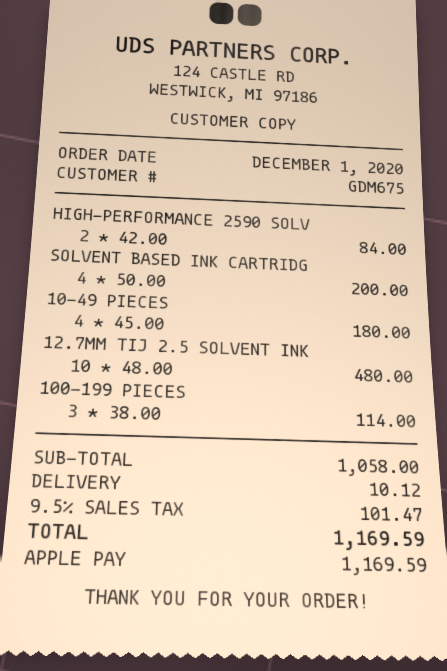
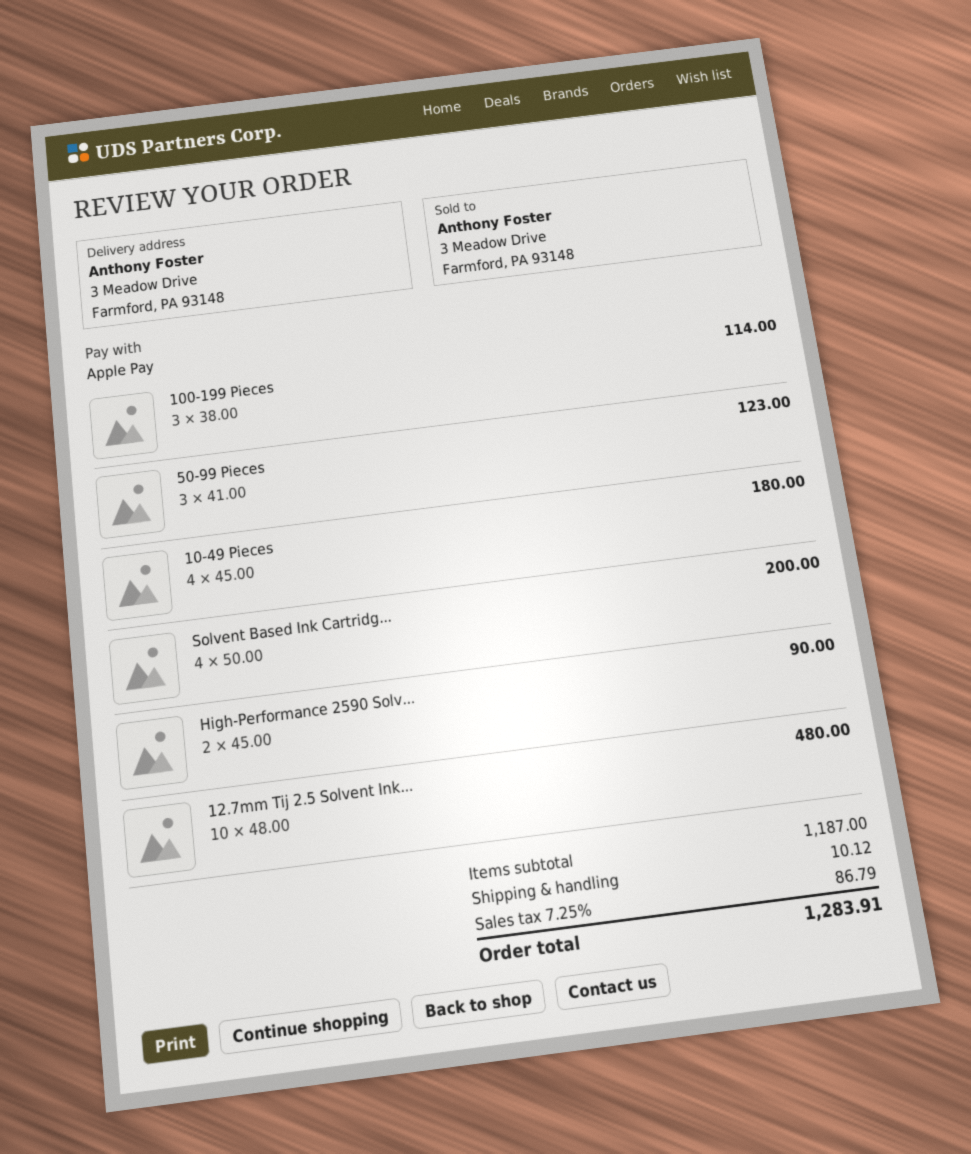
HIGH-PERFORMANCE 2590 SOLV: 2 x 42.00 = 84.00 -> 2 x 45.00 = 90.00
50-99 Pieces: none -> 3 x 41.00 = 123.00
subtotal: 1058.00 -> 1187.00
tax: 9.5% = 101.47 -> 7.25% = 86.79
total: 1169.59 -> 1283.91

